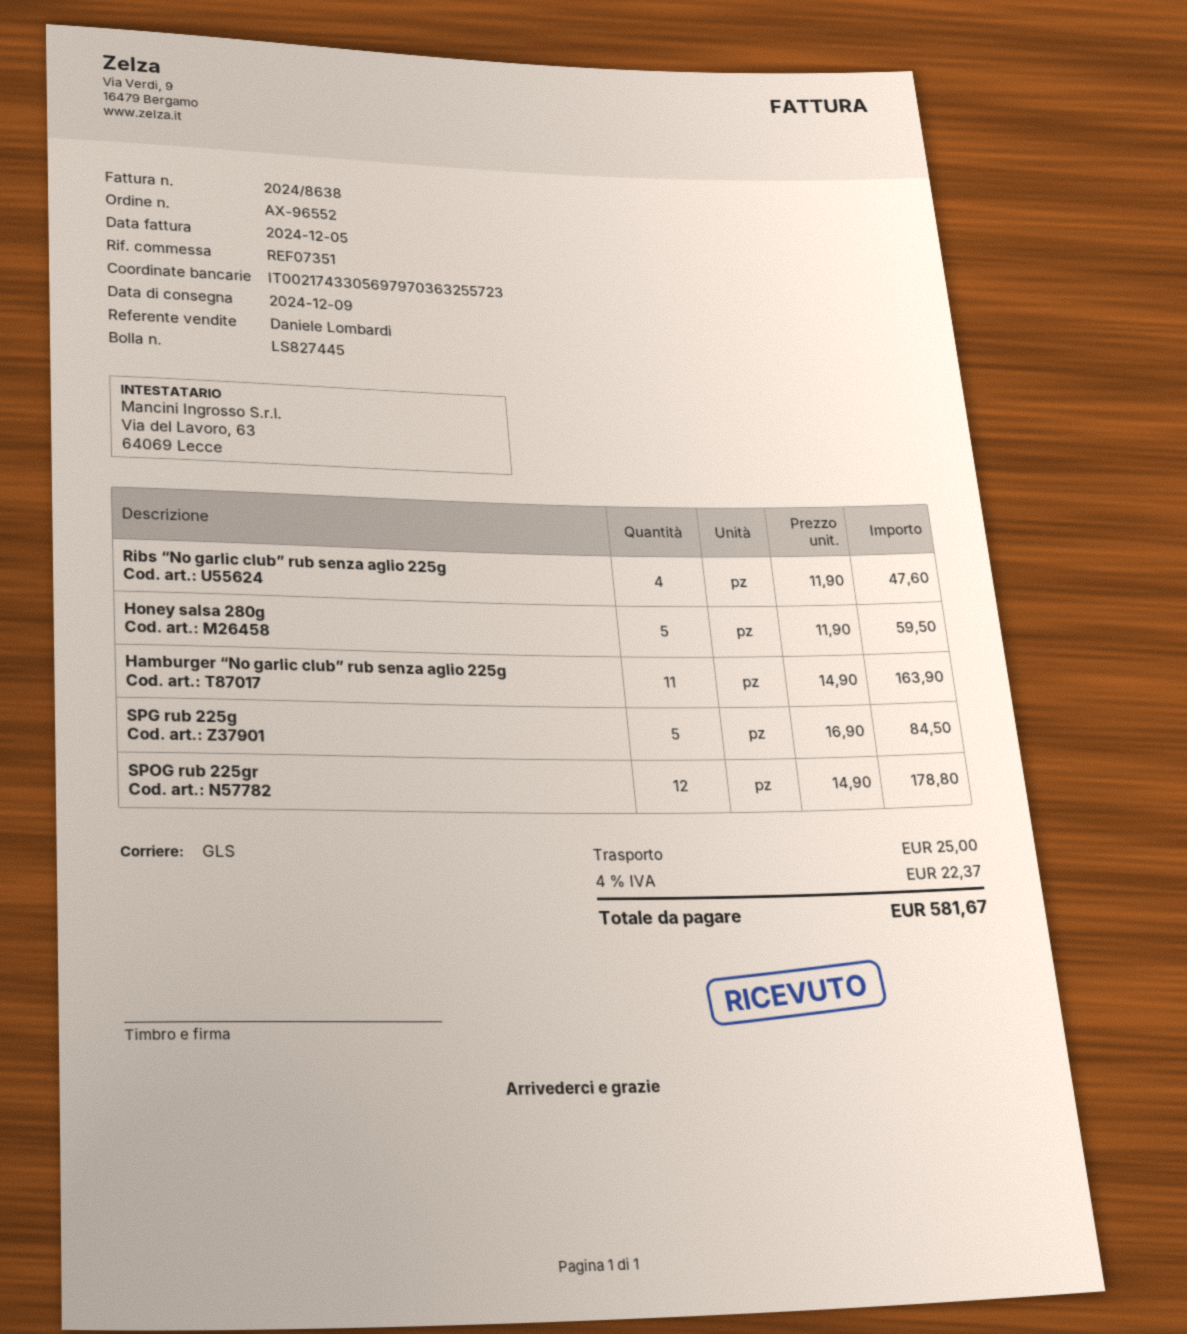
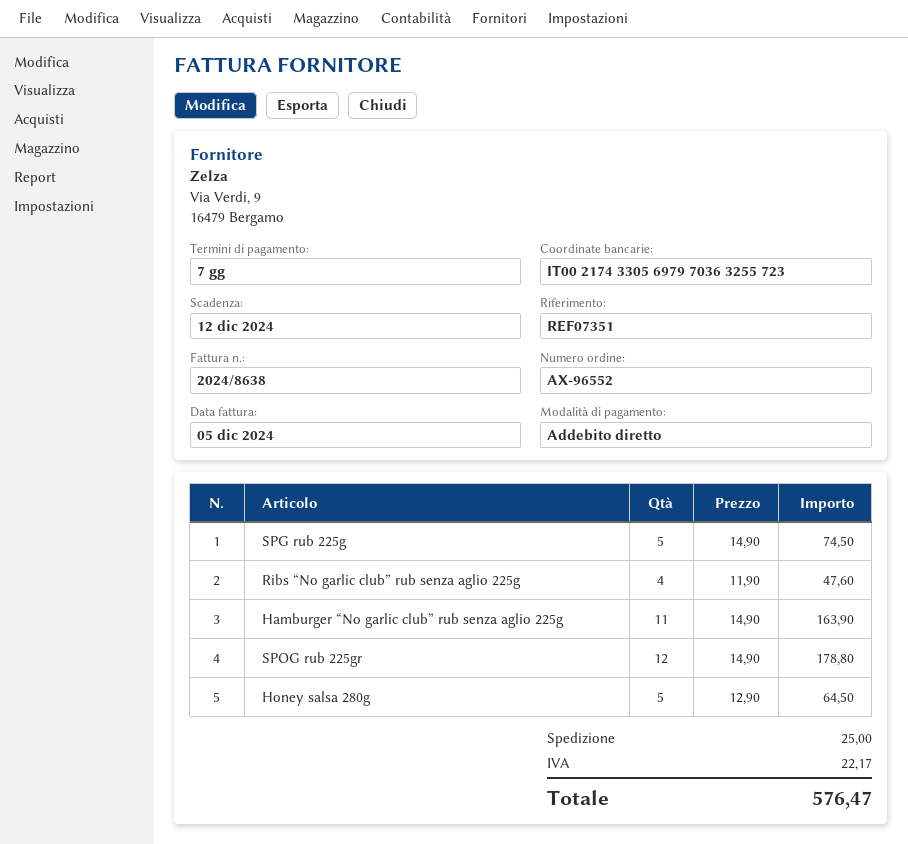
Honey salsa 280g: 5 x 11.90 = 59.50 -> 5 x 12.90 = 64.50
SPG rub 225g: 5 x 16.90 = 84.50 -> 5 x 14.90 = 74.50
tax: 22.37 -> 22.17
total: 581.67 -> 576.47

